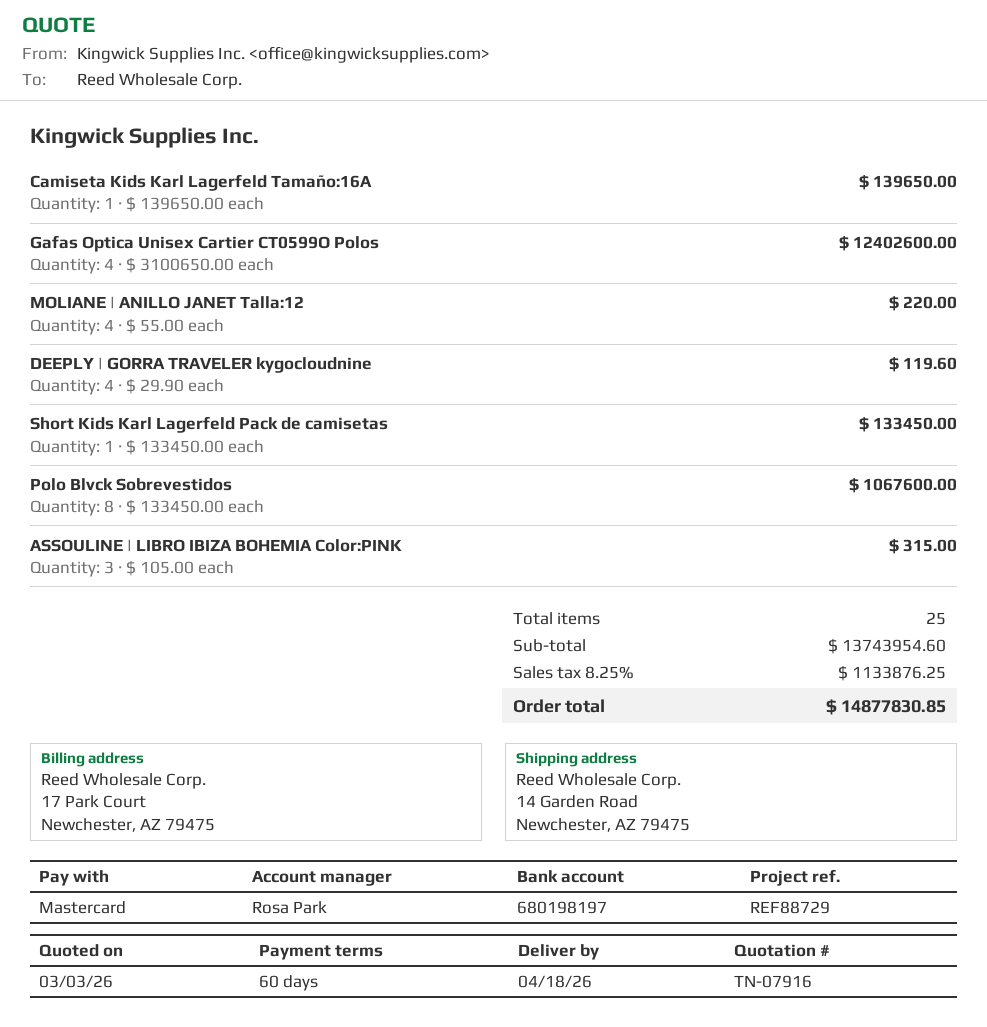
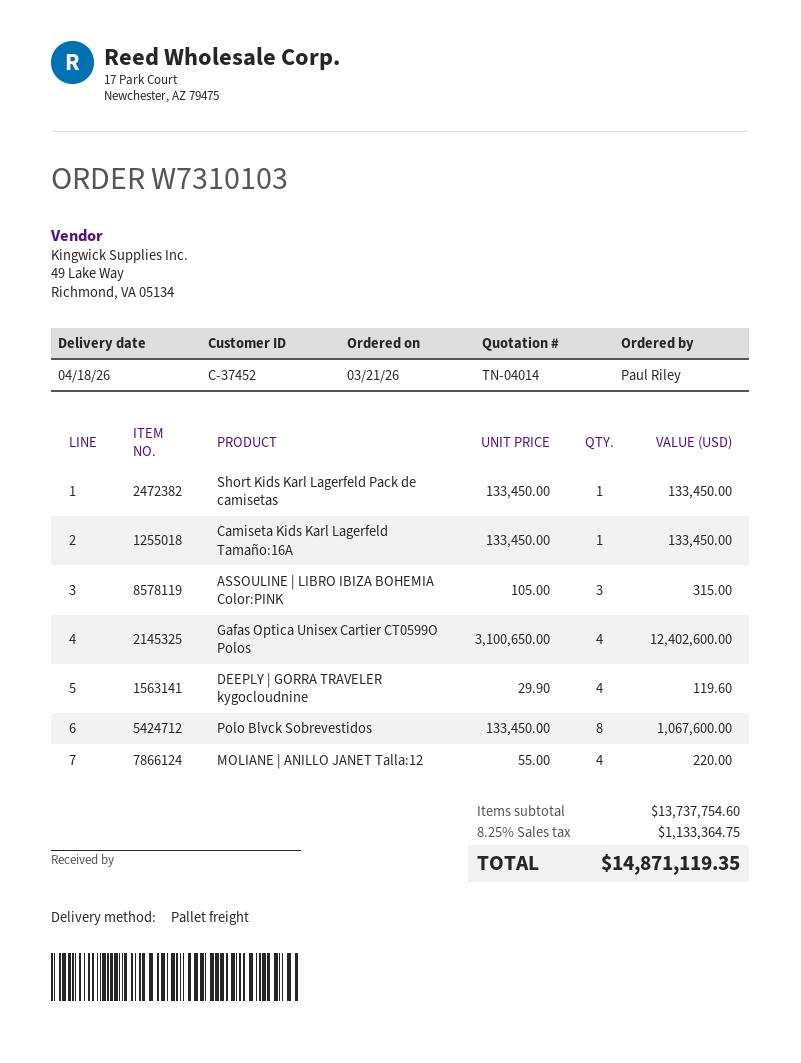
quote number: TN-07916 -> TN-04014
Camiseta Kids Karl Lagerfeld Tamaño:16A: 1 x 139650.00 = 139650.00 -> 1 x 133450.00 = 133450.00
subtotal: 13743954.60 -> 13737754.60
tax: 8.25% = 1133876.25 -> 8.25% = 1133364.75
total: 14877830.85 -> 14871119.35

